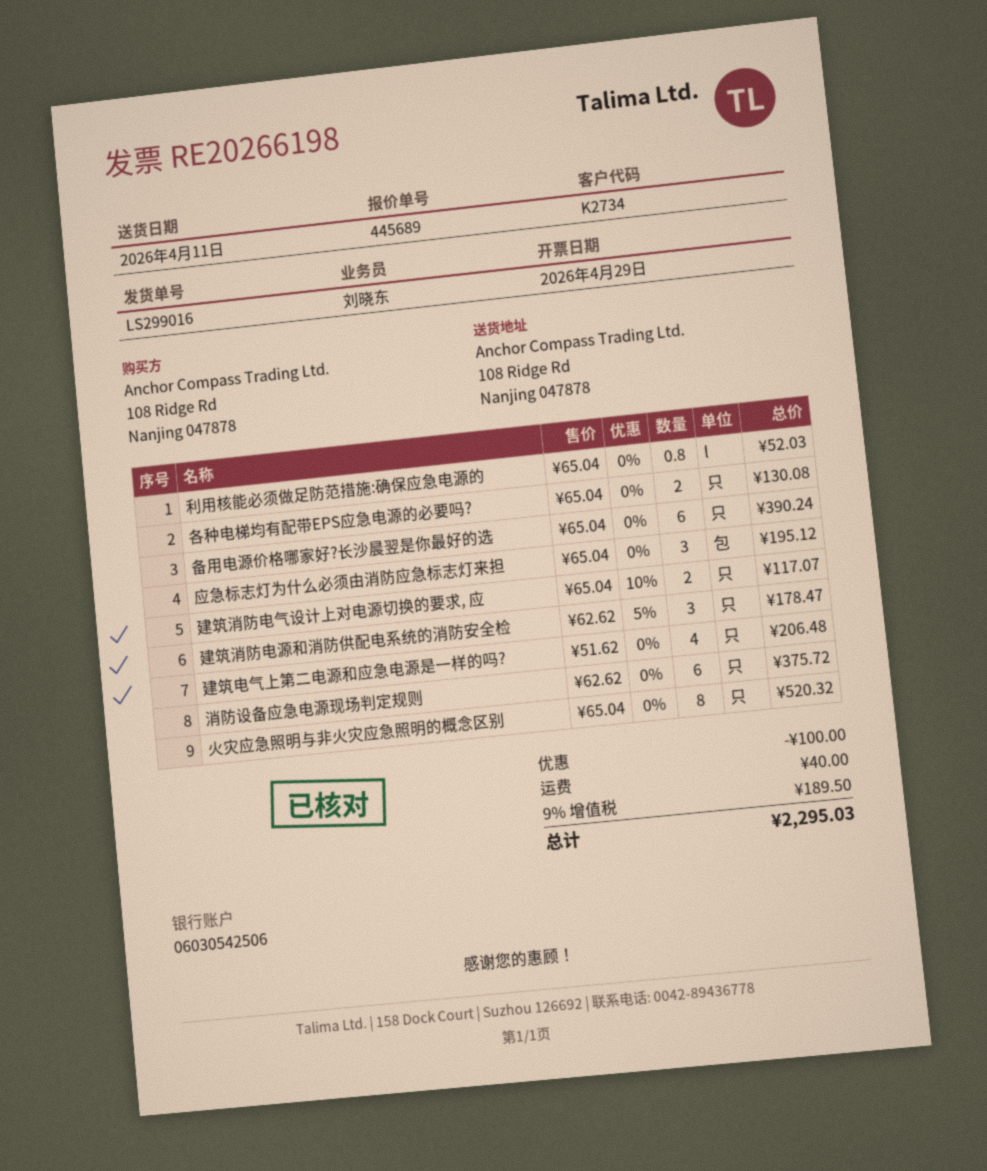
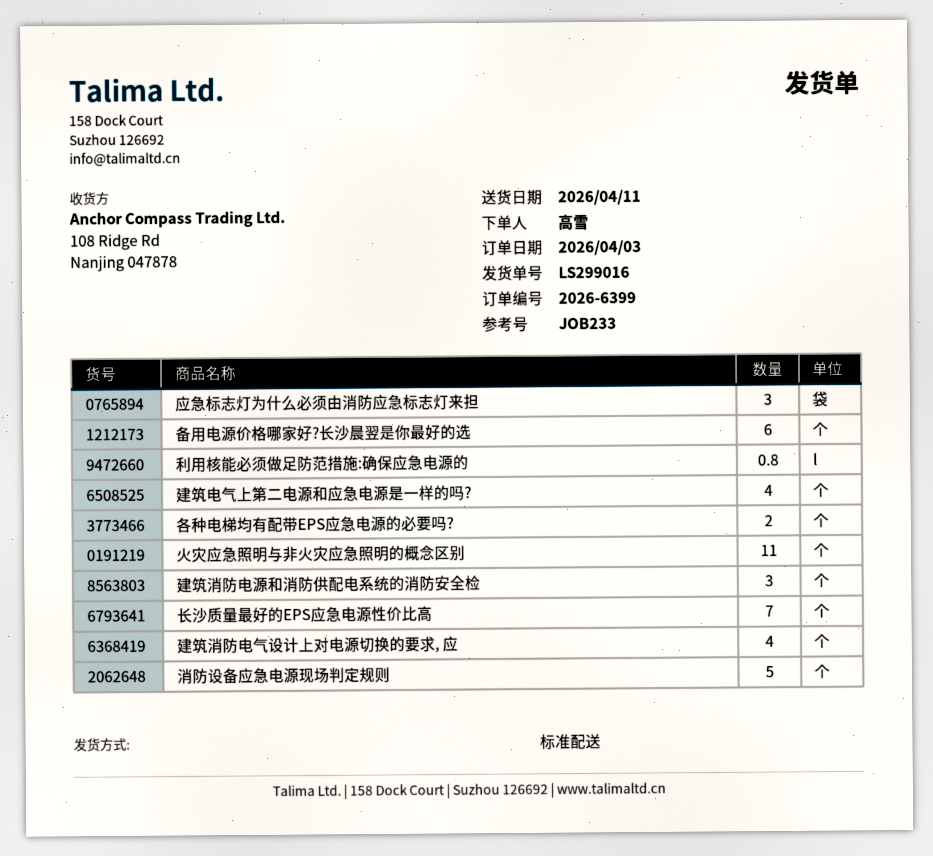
建筑消防电气设计上对电源切换的要求, 应: 2 -> 4
消防设备应急电源现场判定规则: 6 -> 5
火灾应急照明与非火灾应急照明的概念区别: 8 -> 11
长沙质量最好的EPS应急电源性价比高: none -> 7

